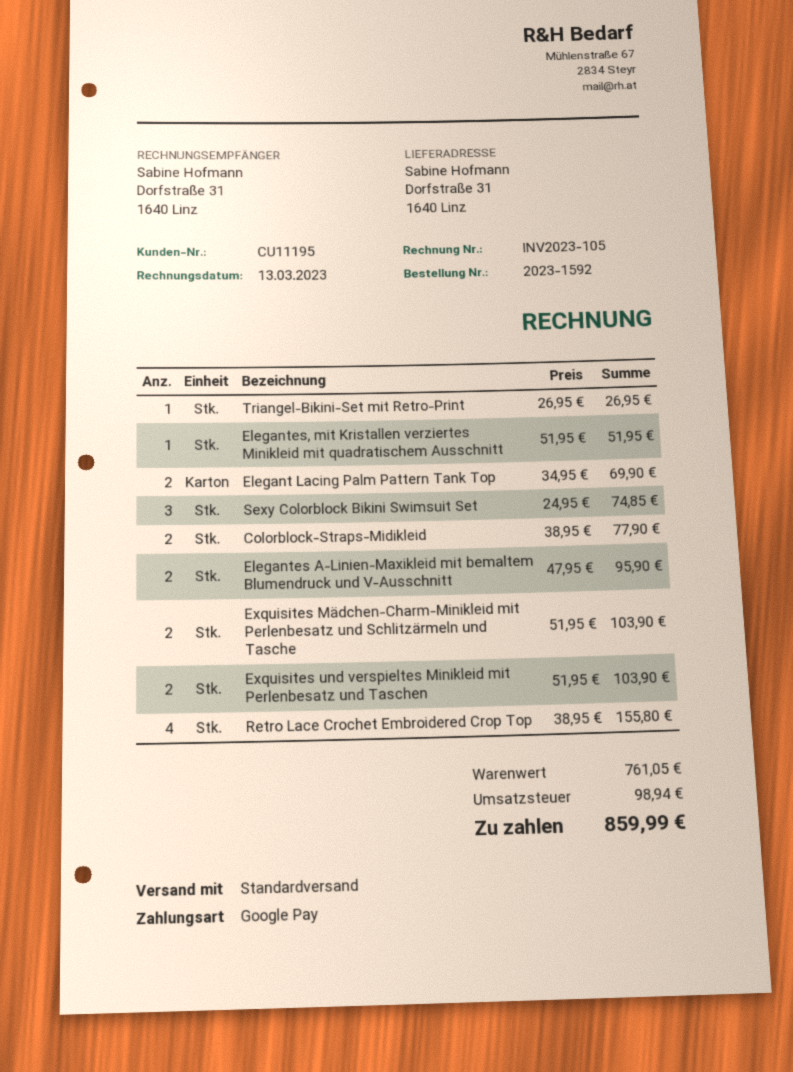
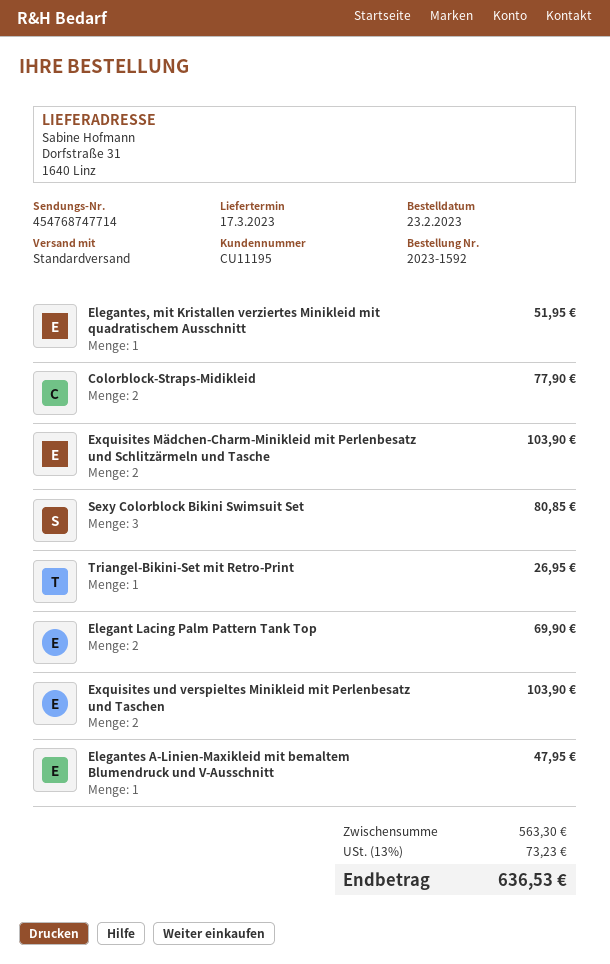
Sexy Colorblock Bikini Swimsuit Set: 3 for 74.85 -> 3 for 80.85
Elegantes A-Linien-Maxikleid mit bemaltem Blumendruck und V-Ausschnitt: 2 for 95.90 -> 1 for 47.95
Retro Lace Crochet Embroidered Crop Top: 4 for 155.80 -> none
subtotal: 761.05 -> 563.30
tax: 98.94 -> 73.23
total: 859.99 -> 636.53

